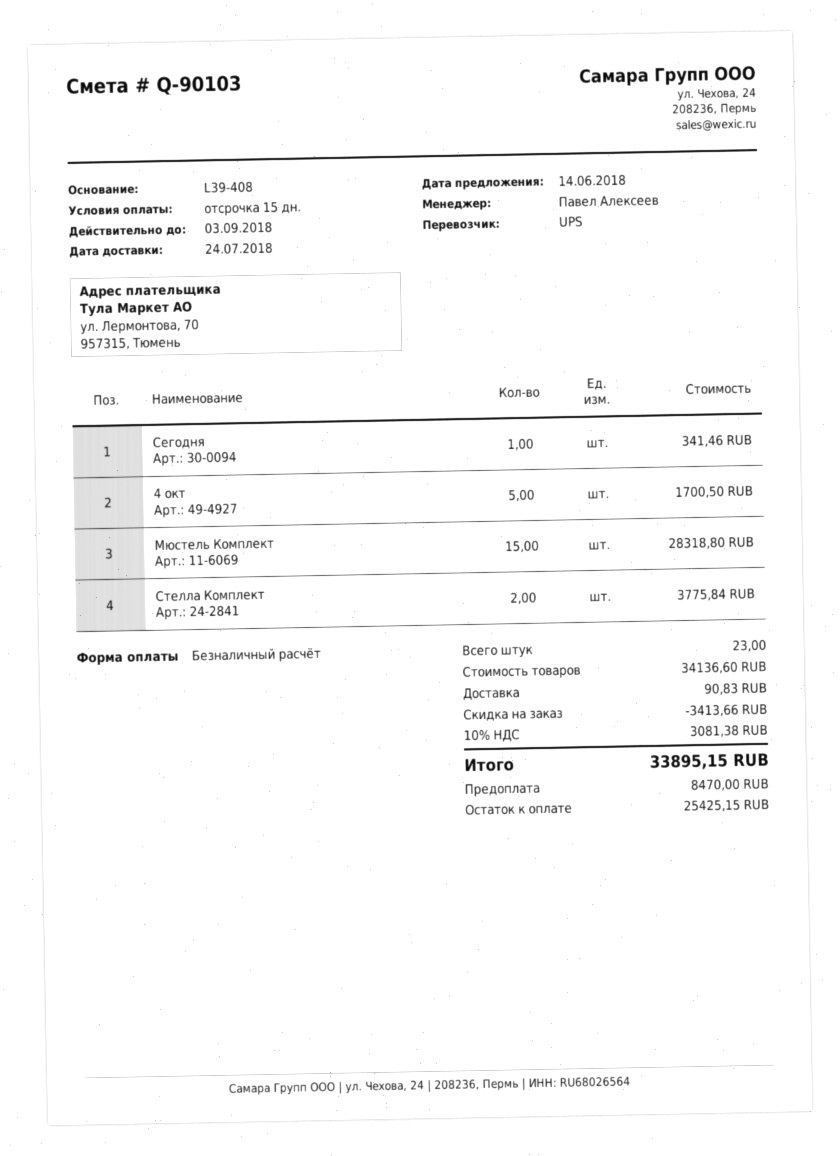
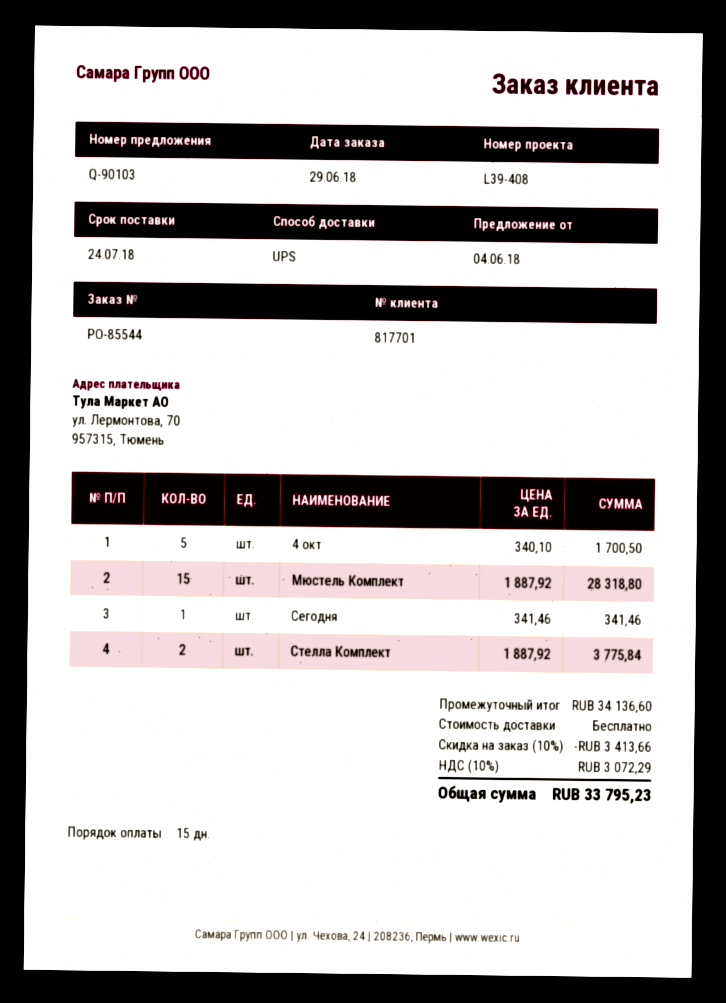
quote date: 2018-06-14 -> 2018-06-04
shipping: 90.83 -> 0.00
tax: 10% = 3081.38 -> 10% = 3072.29
total: 33895.15 -> 33795.23

